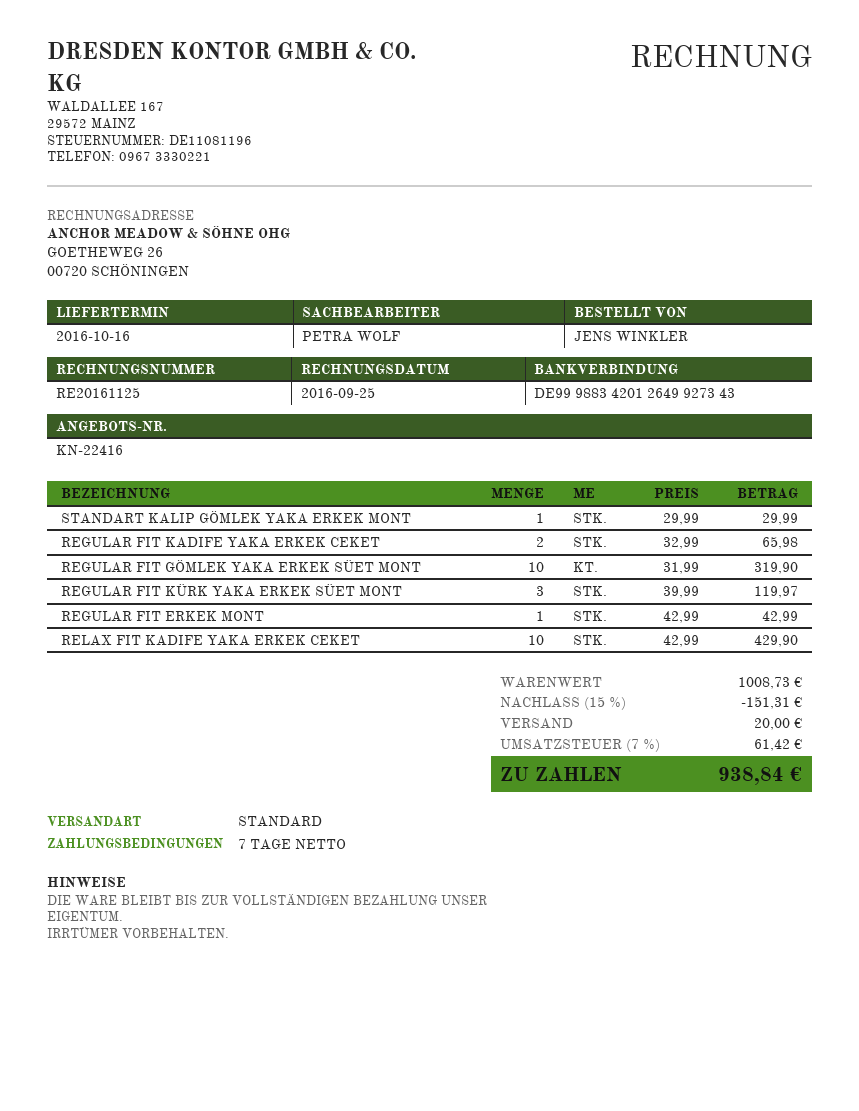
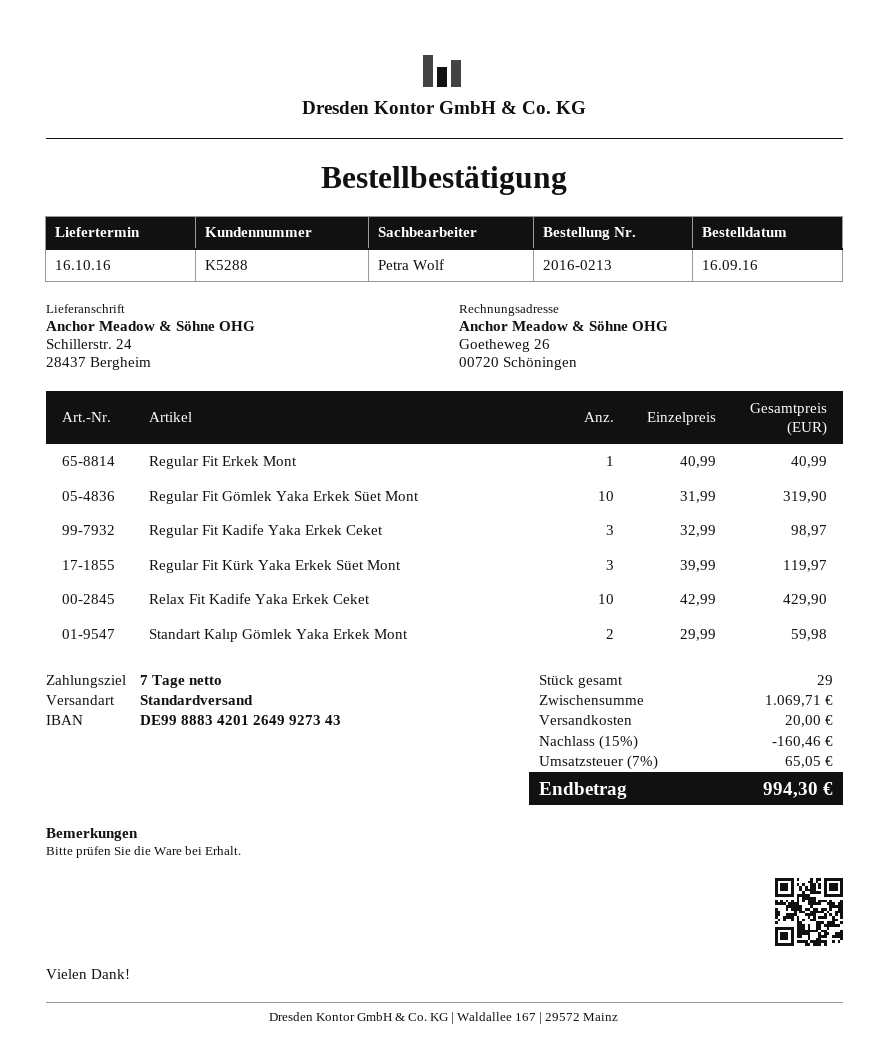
bank account: DE99988342012649927343 -> DE99888342012649927343
STANDART KALIP GÖMLEK YAKA ERKEK MONT: 1 x 29.99 = 29.99 -> 2 x 29.99 = 59.98
REGULAR FIT KADIFE YAKA ERKEK CEKET: 2 x 32.99 = 65.98 -> 3 x 32.99 = 98.97
REGULAR FIT ERKEK MONT: 1 x 42.99 = 42.99 -> 1 x 40.99 = 40.99
subtotal: 1008.73 -> 1069.71
discount: 15% = 151.31 -> 15% = 160.46
tax: 7% = 61.42 -> 7% = 65.05
total: 938.84 -> 994.30

